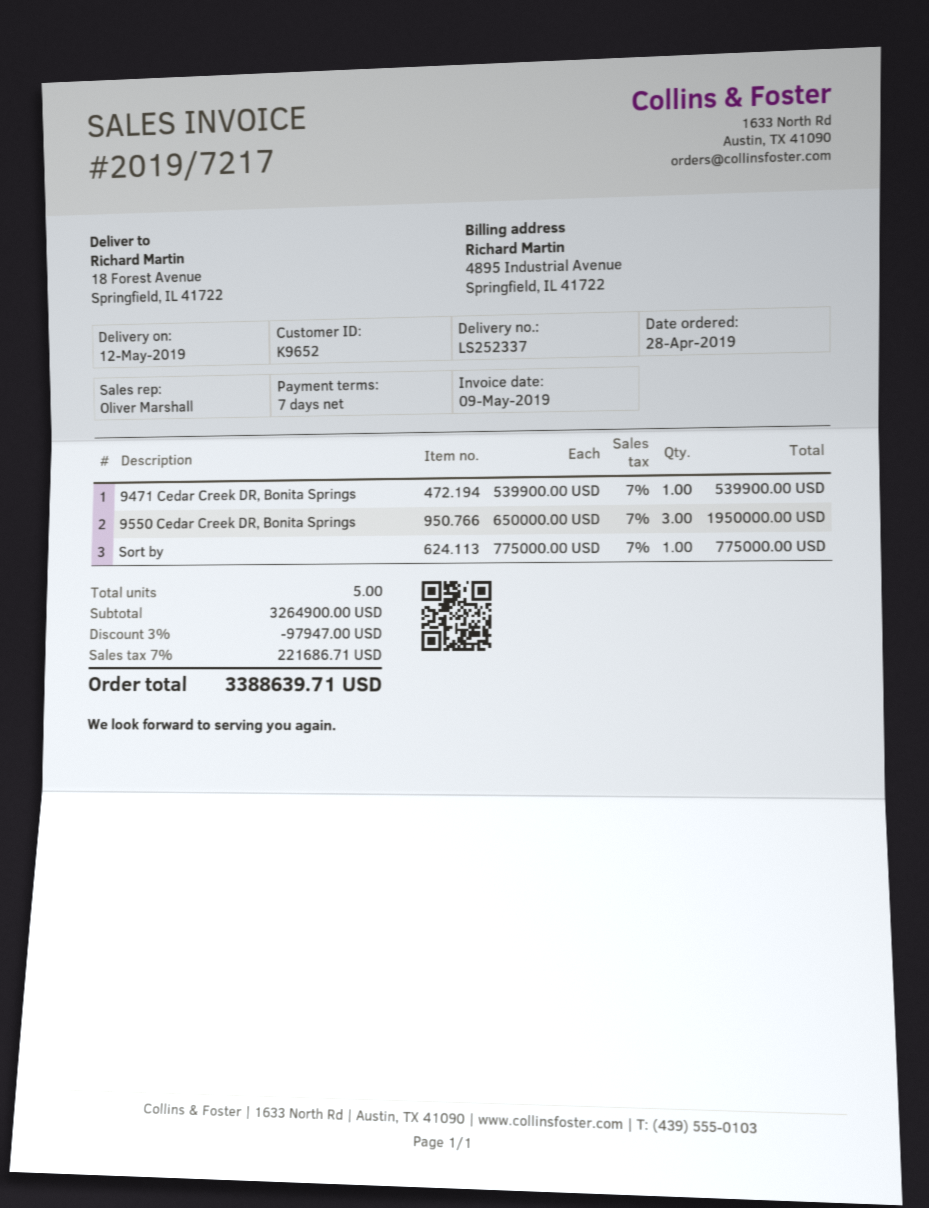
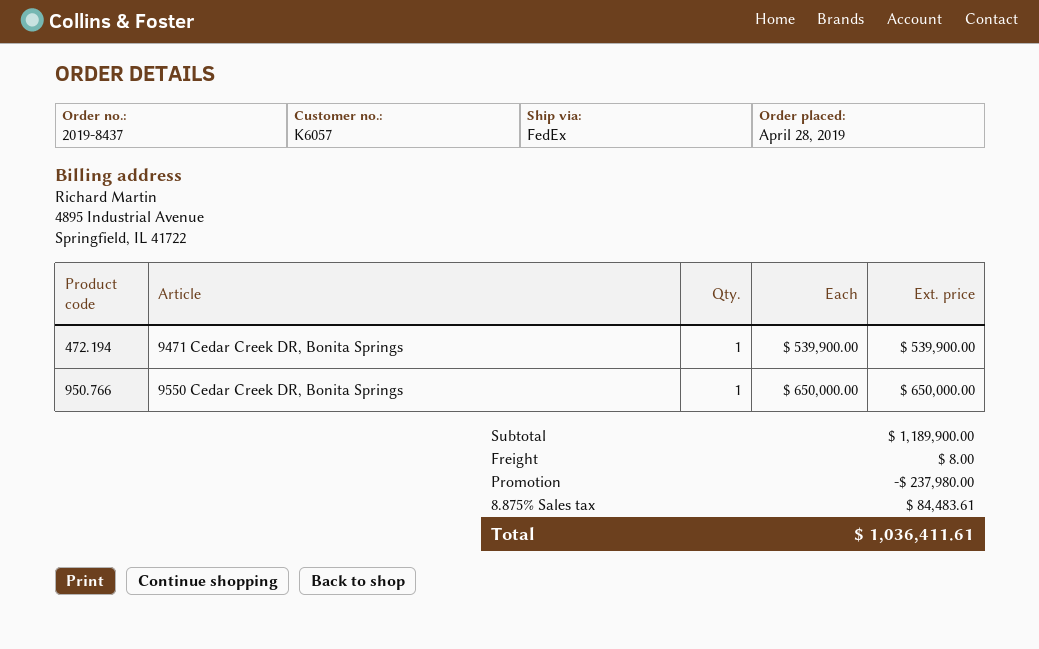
customer number: K9652 -> K6057
9550 Cedar Creek DR, Bonita Springs: 3 x 650000.00 = 1950000.00 -> 1 x 650000.00 = 650000.00
Sort by: 1 x 775000.00 = 775000.00 -> none
subtotal: 3264900.00 -> 1189900.00
discount: 97947.00 -> 237980.00
shipping: none -> 8.00
tax: 7% = 221686.71 -> 8.875% = 84483.61
total: 3388639.71 -> 1036411.61

